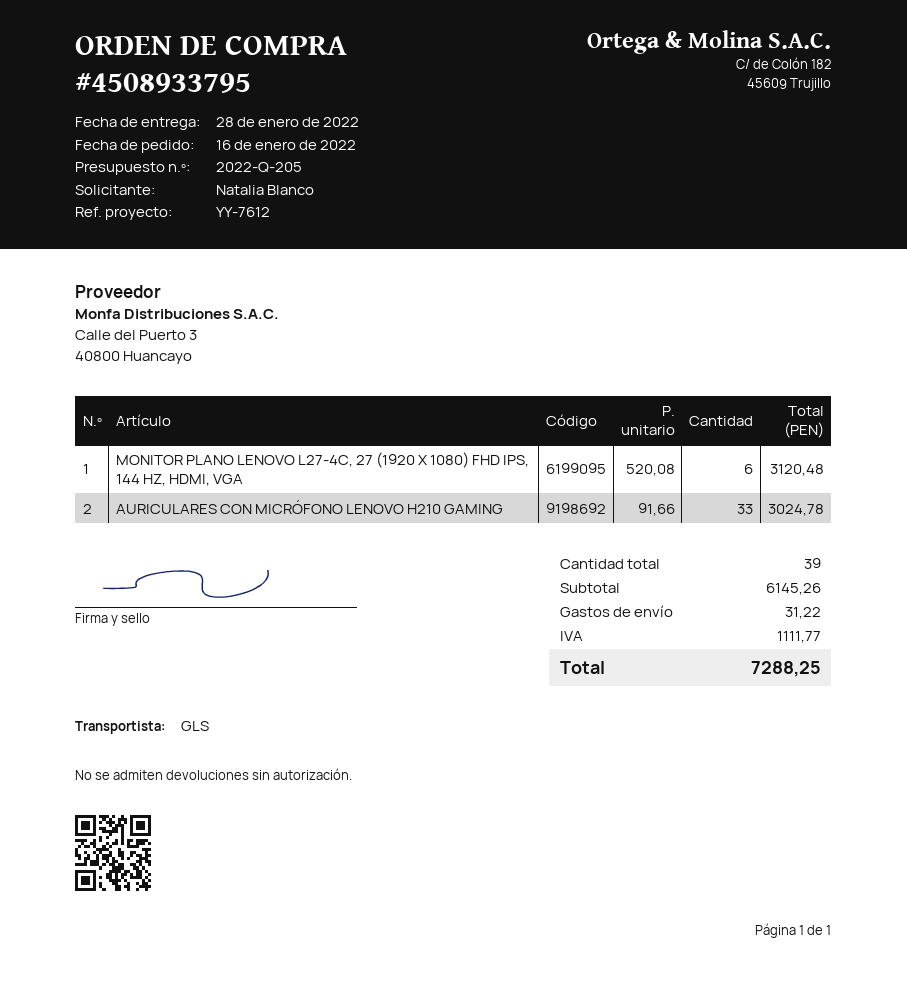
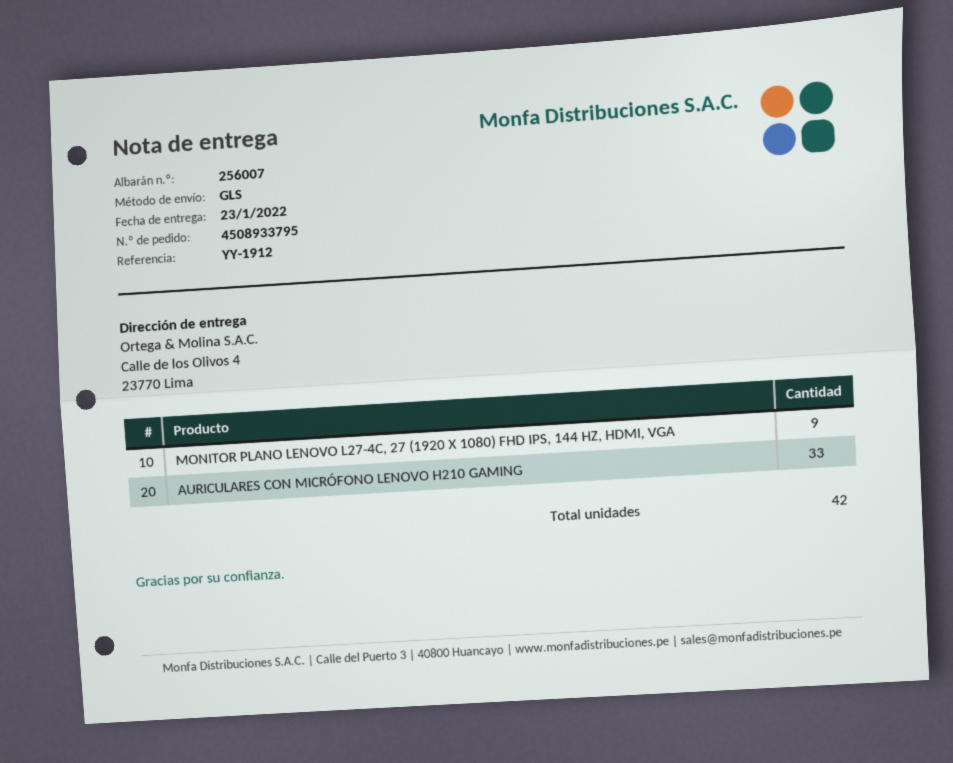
delivery date: 2022-01-28 -> 2022-01-23
reference: YY-7612 -> YY-1912
MONITOR PLANO LENOVO L27-4C, 27 (1920 X 1080) FHD IPS, 144 HZ, HDMI, VGA: 6 -> 9
total quantity: 39 -> 42

